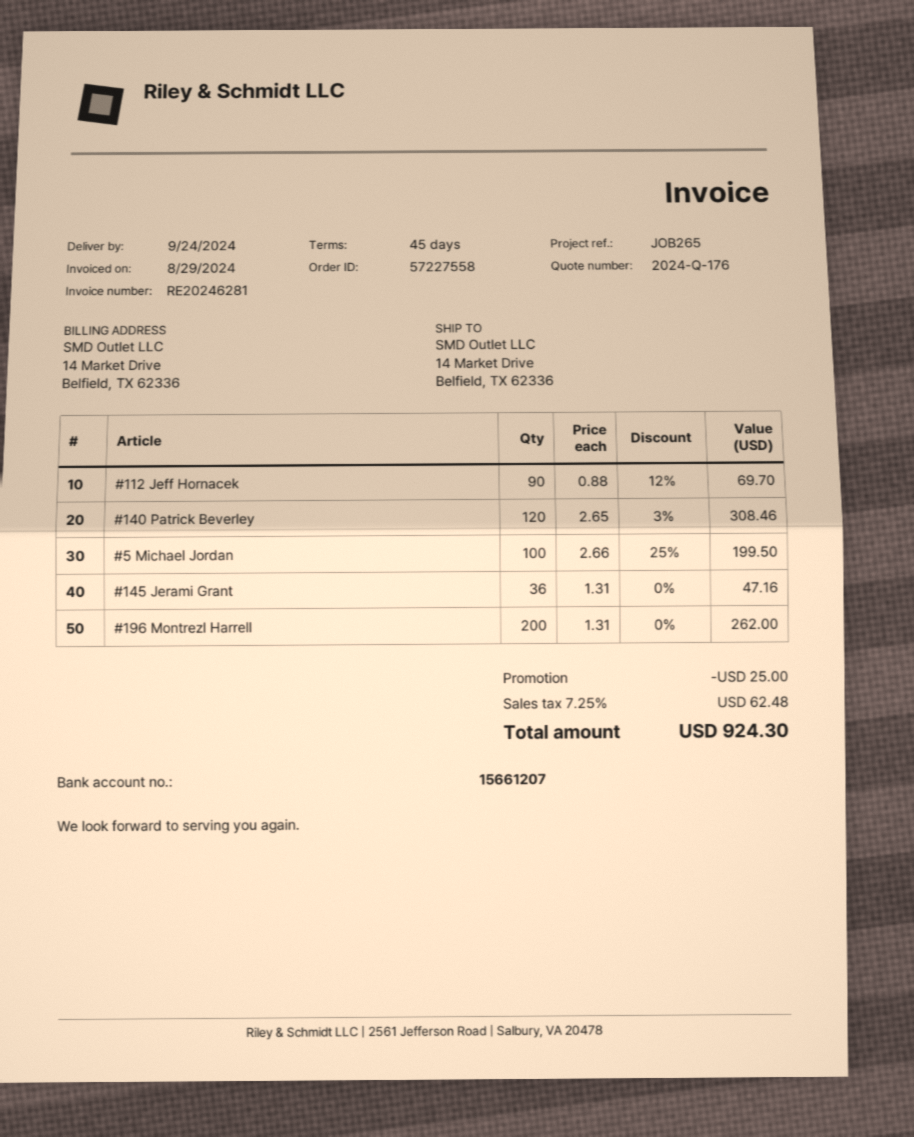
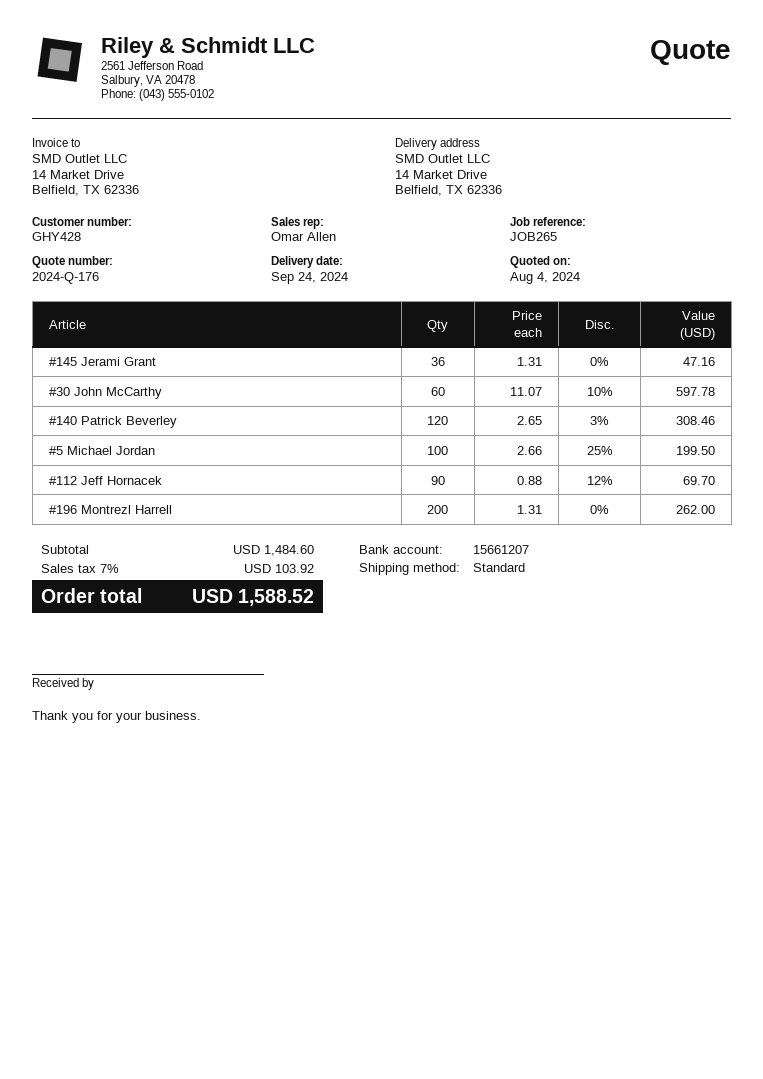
#30 John McCarthy: none -> 60 x 11.07 - 10% = 597.78
discount: 25.00 -> none
tax: 7.25% = 62.48 -> 7% = 103.92
total: 924.30 -> 1588.52

